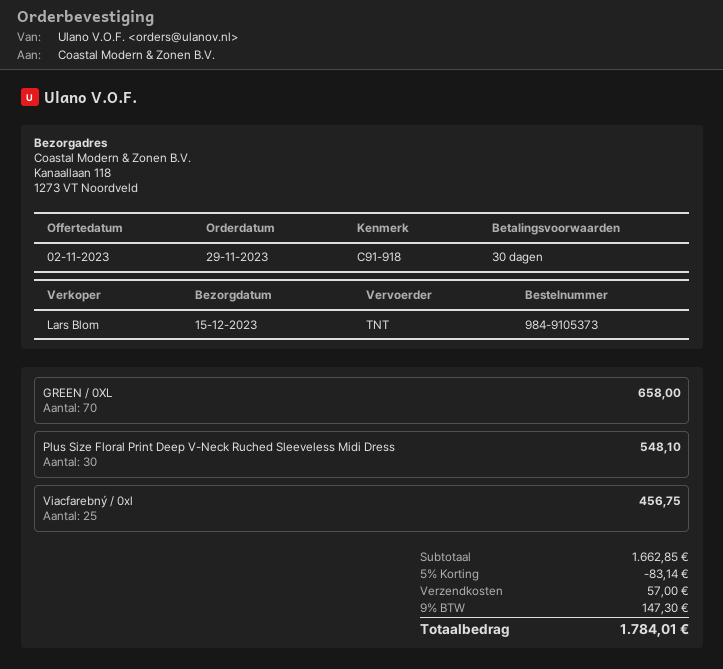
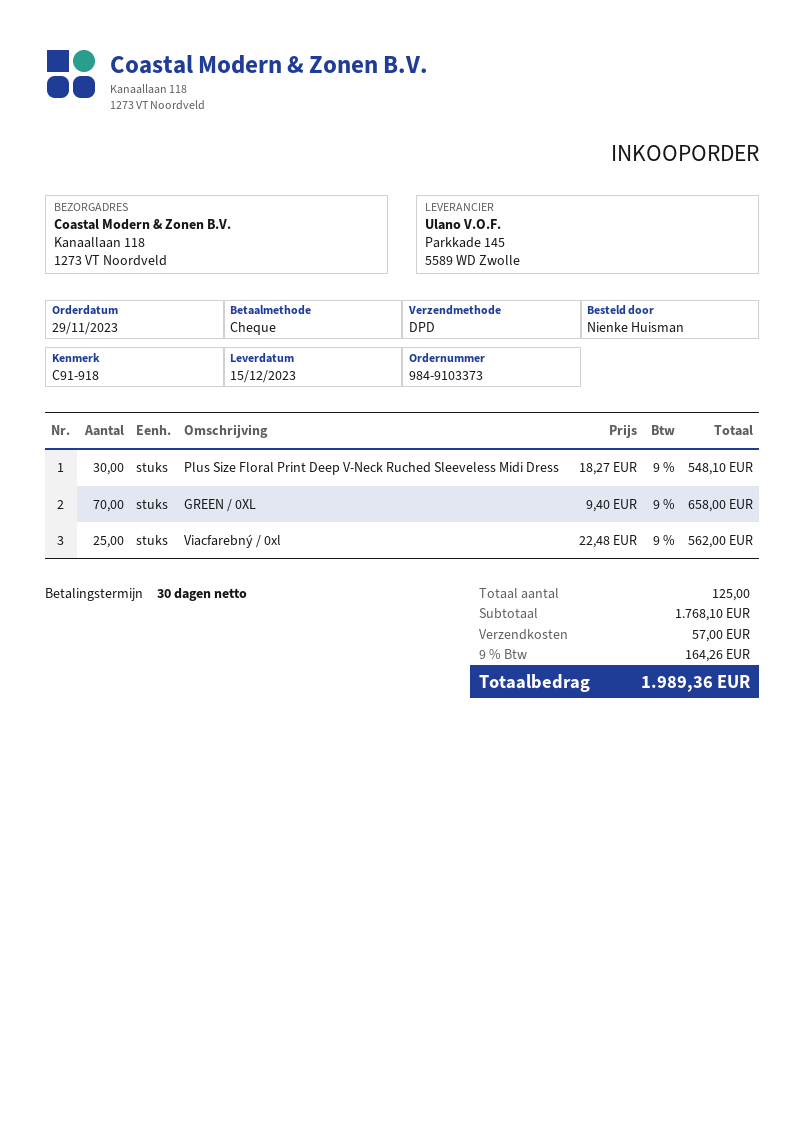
order number: 984-9105373 -> 984-9103373
shipping method: TNT -> DPD
Viacfarebný / 0xl: 25 for 456.75 -> 25 for 562.00
subtotal: 1662.85 -> 1768.10
discount: 5% = 83.14 -> none
tax: 9% = 147.30 -> 9% = 164.26
total: 1784.01 -> 1989.36

